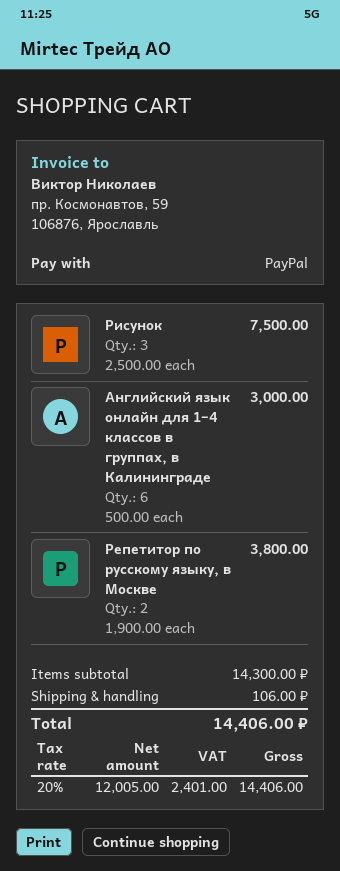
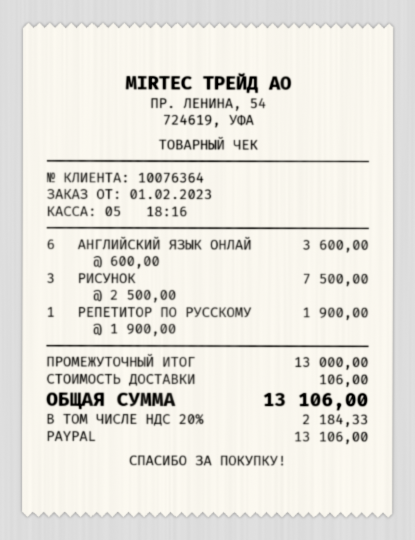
Английский язык онлайн для 1–4 классов в группах, в Калининграде: 6 x 500.00 = 3000.00 -> 6 x 600.00 = 3600.00
Репетитор по русскому языку, в Москве: 2 x 1900.00 = 3800.00 -> 1 x 1900.00 = 1900.00
subtotal: 14300.00 -> 13000.00
tax: 20% = 2401.00 -> 20% = 2184.33
total: 14406.00 -> 13106.00

